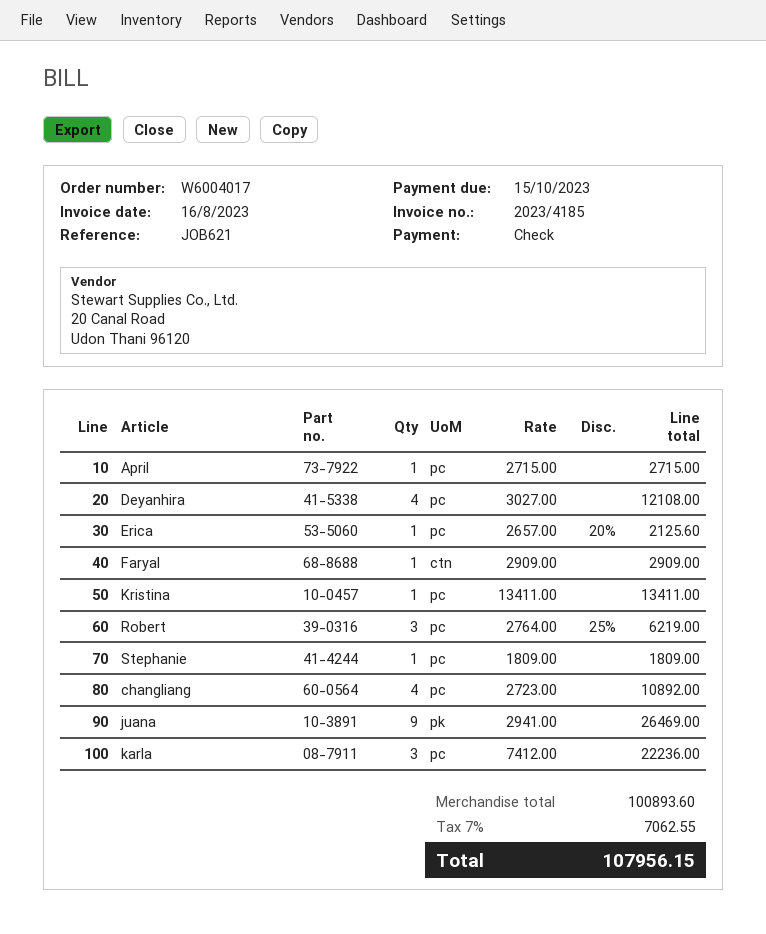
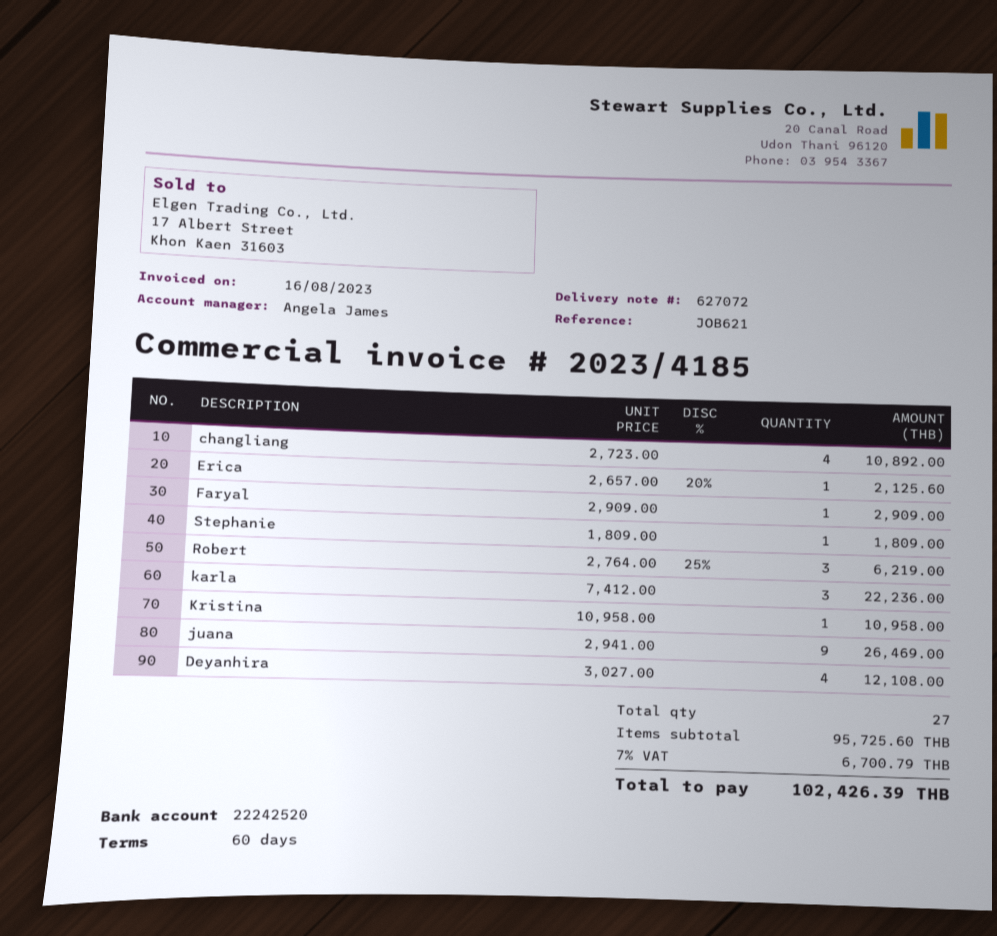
April: 1 x 2715.00 = 2715.00 -> none
Kristina: 1 x 13411.00 = 13411.00 -> 1 x 10958.00 = 10958.00
subtotal: 100893.60 -> 95725.60
tax: 7% = 7062.55 -> 7% = 6700.79
total: 107956.15 -> 102426.39

